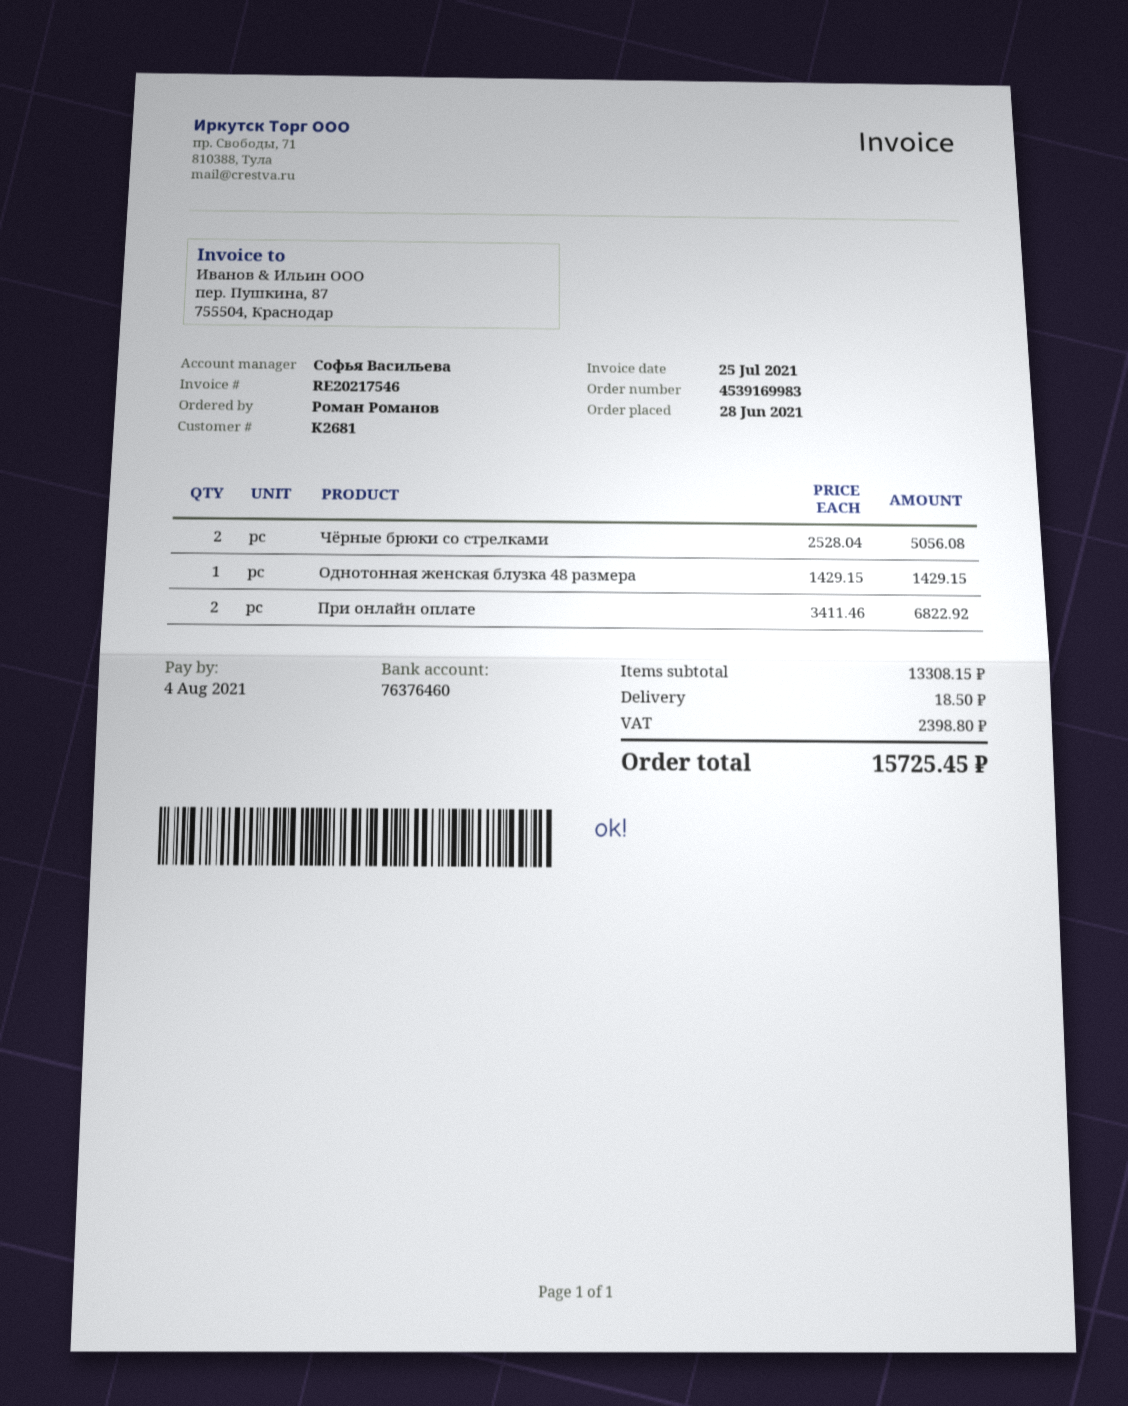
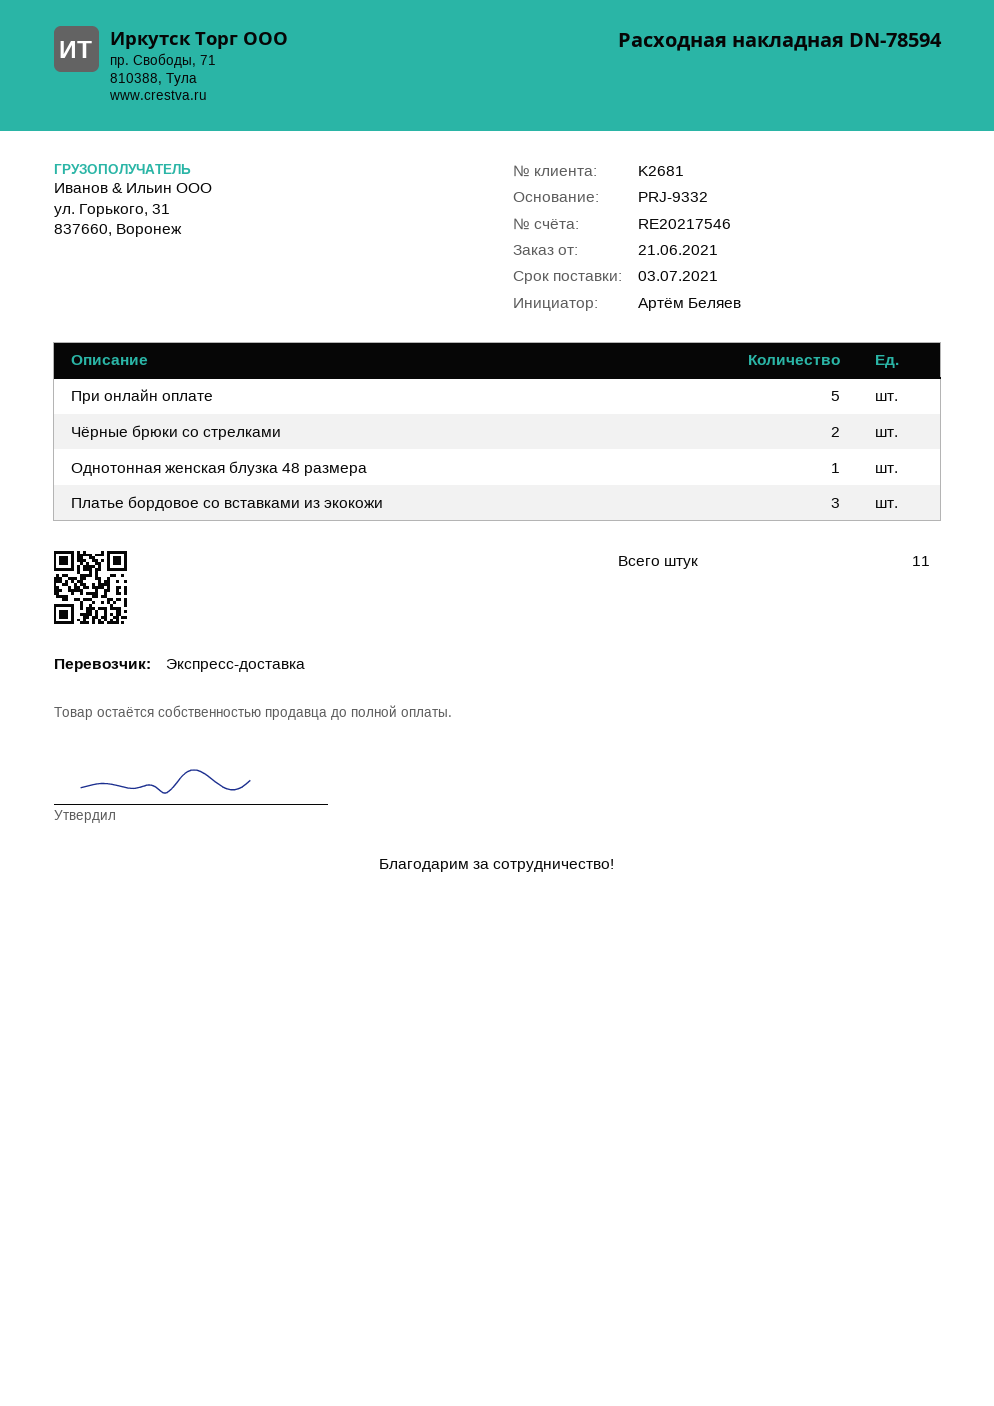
order date: 2021-06-28 -> 2021-06-21
ordered by: Роман Романов -> Артём Беляев
При онлайн оплате: 2 -> 5
Платье бордовое со вставками из экокожи: none -> 3

